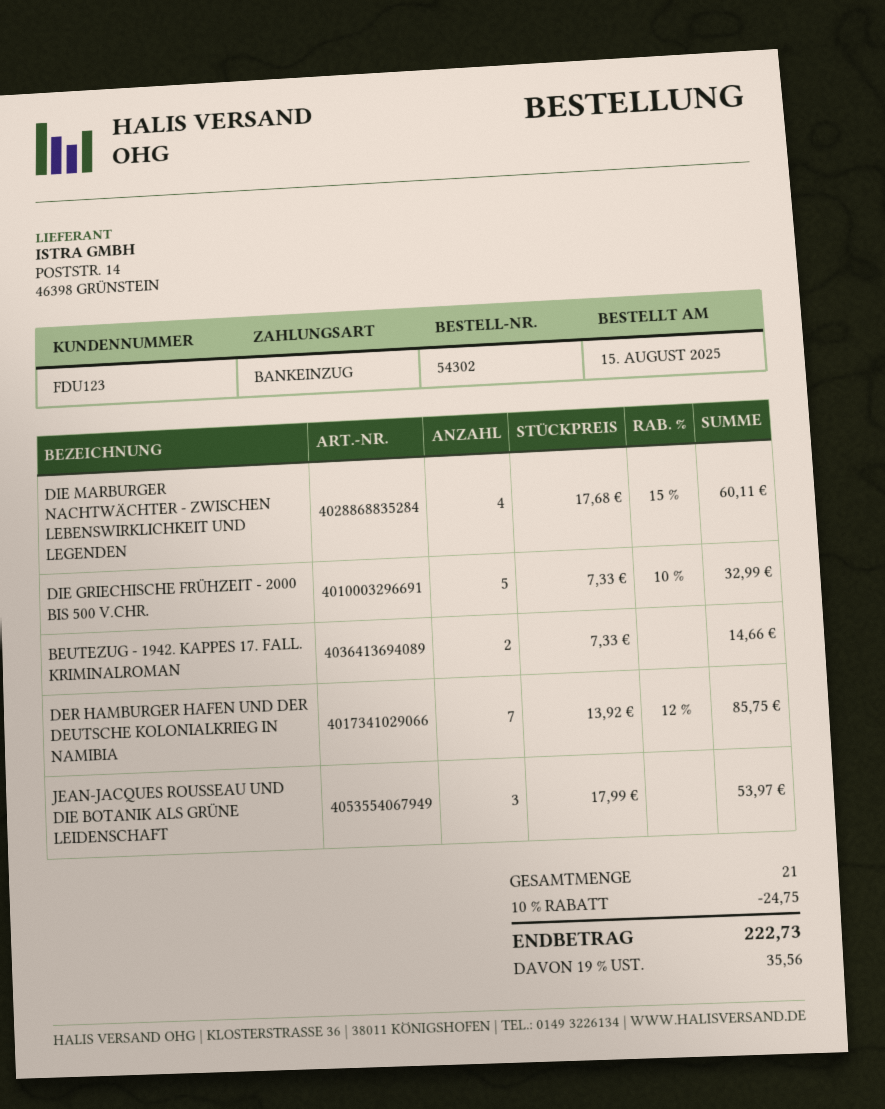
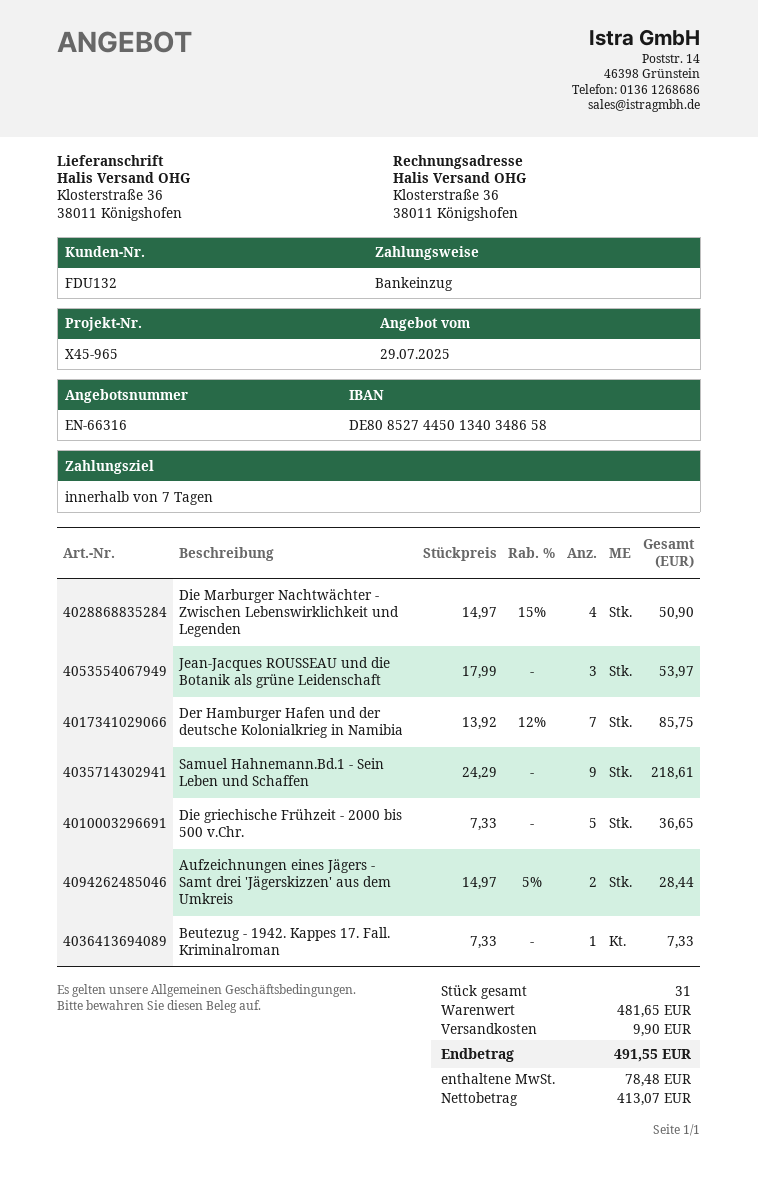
customer number: FDU123 -> FDU132
DIE MARBURGER NACHTWÄCHTER - ZWISCHEN LEBENSWIRKLICHKEIT UND LEGENDEN: 4 x 17.68 - 15% = 60.11 -> 4 x 14.97 - 15% = 50.90
DIE GRIECHISCHE FRÜHZEIT - 2000 BIS 500 V.CHR.: 5 x 7.33 - 10% = 32.99 -> 5 x 7.33 = 36.65
BEUTEZUG - 1942. KAPPES 17. FALL. KRIMINALROMAN: 2 x 7.33 = 14.66 -> 1 x 7.33 = 7.33
Samuel Hahnemann.Bd.1 - Sein Leben und Schaffen: none -> 9 x 24.29 = 218.61
Aufzeichnungen eines Jägers - Samt drei 'Jägerskizzen' aus dem Umkreis: none -> 2 x 14.97 - 5% = 28.44
total quantity: 21 -> 31
discount: 10% = 24.75 -> none
shipping: none -> 9.90
tax: 35.56 -> 78.48
total: 222.73 -> 491.55

